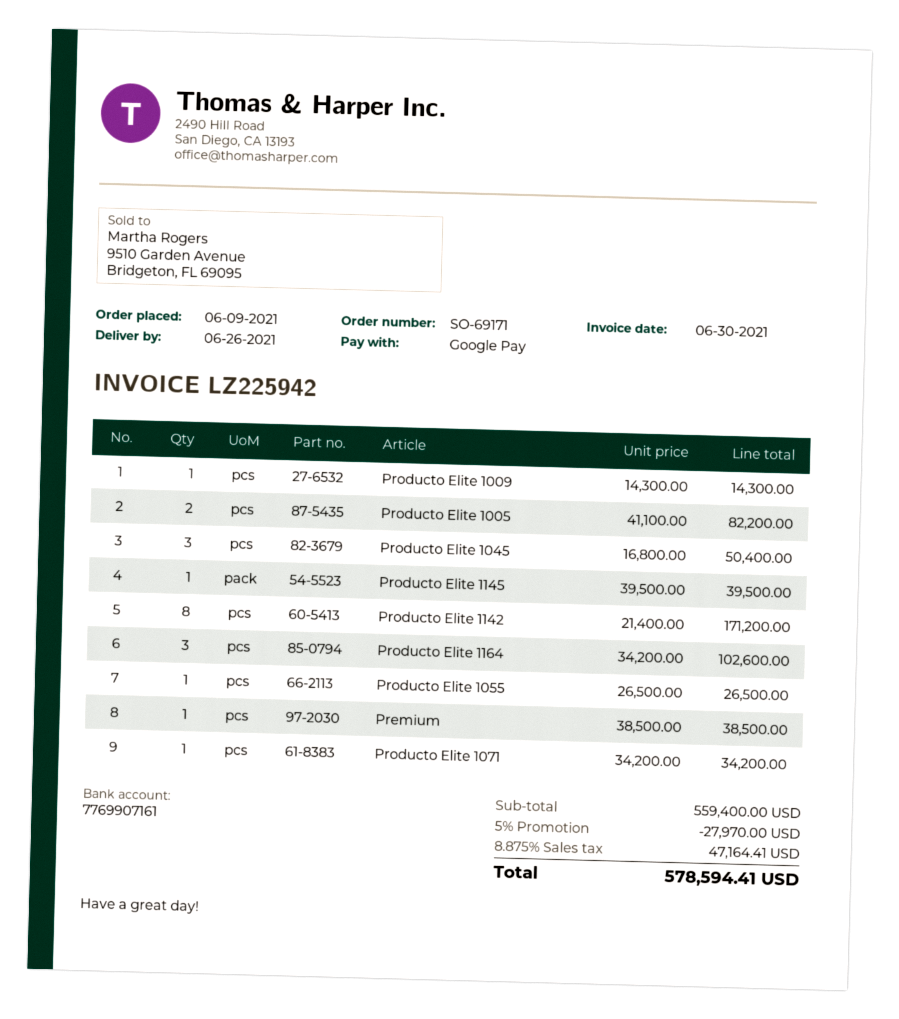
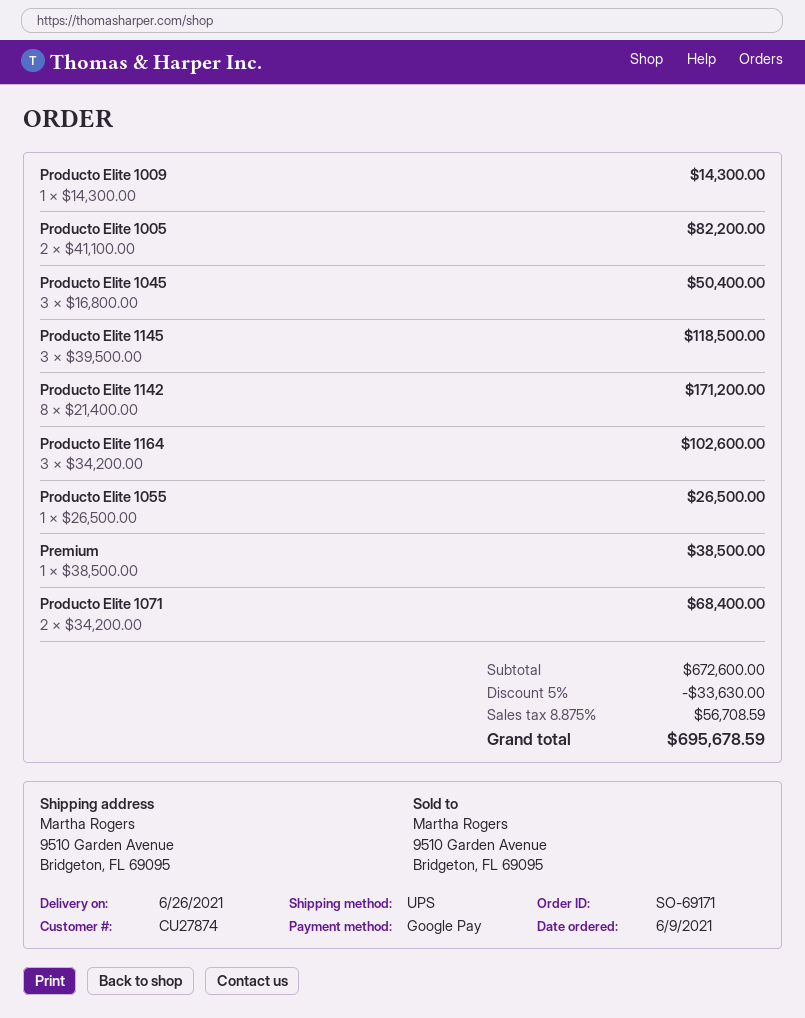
Producto Elite 1145: 1 x 39500.00 = 39500.00 -> 3 x 39500.00 = 118500.00
Producto Elite 1071: 1 x 34200.00 = 34200.00 -> 2 x 34200.00 = 68400.00
subtotal: 559400.00 -> 672600.00
discount: 5% = 27970.00 -> 5% = 33630.00
tax: 8.875% = 47164.41 -> 8.875% = 56708.59
total: 578594.41 -> 695678.59

